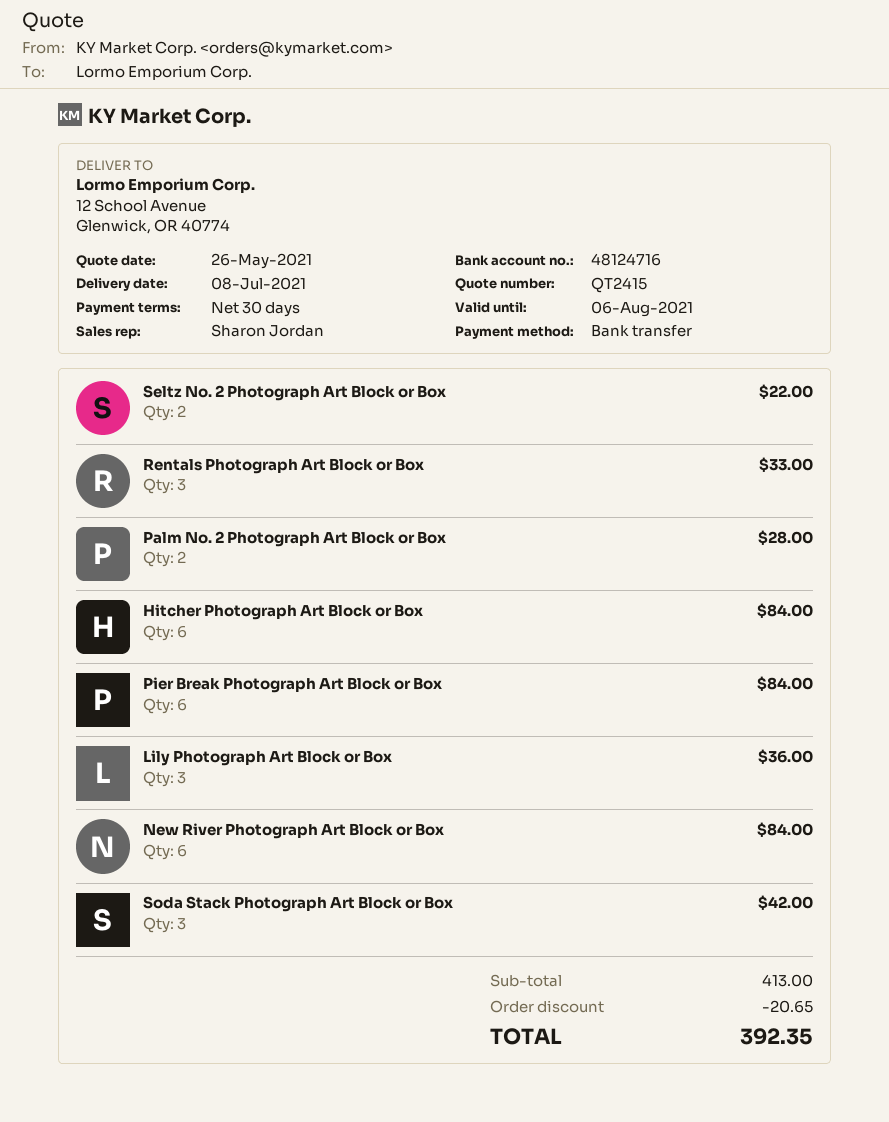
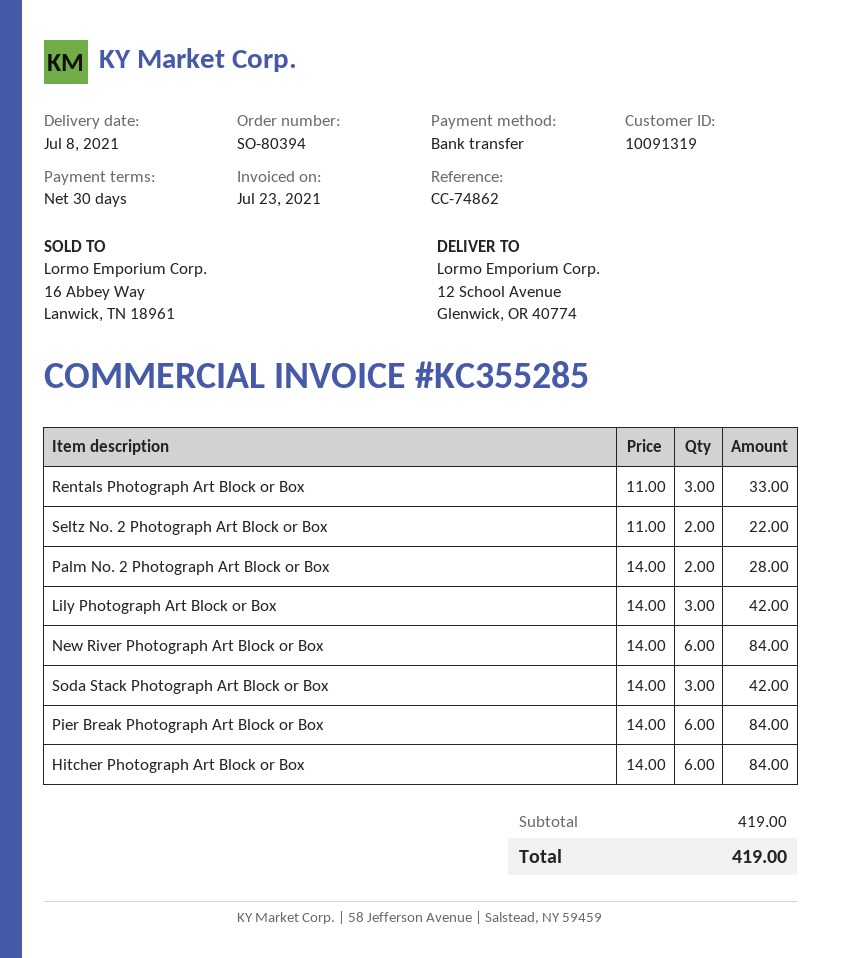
Lily Photograph Art Block or Box: 3 for 36.00 -> 3 for 42.00
subtotal: 413.00 -> 419.00
discount: 20.65 -> none
total: 392.35 -> 419.00

